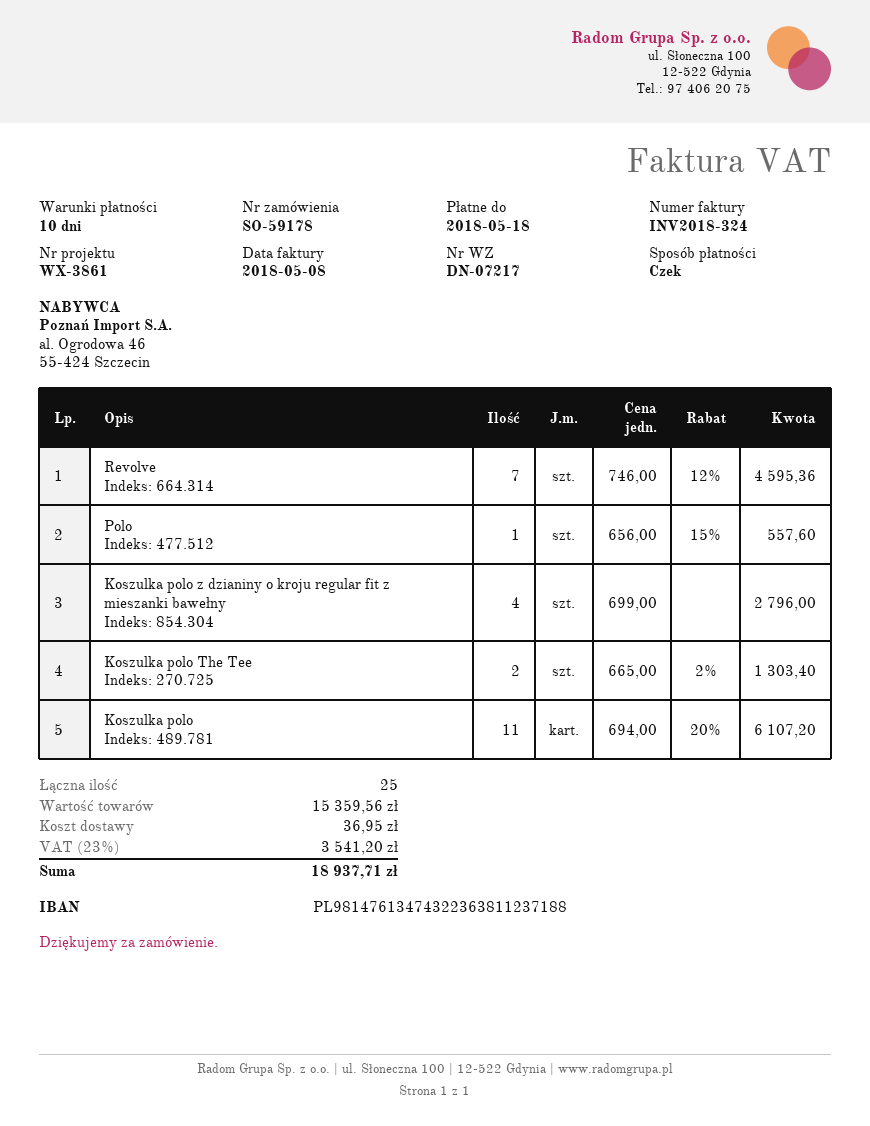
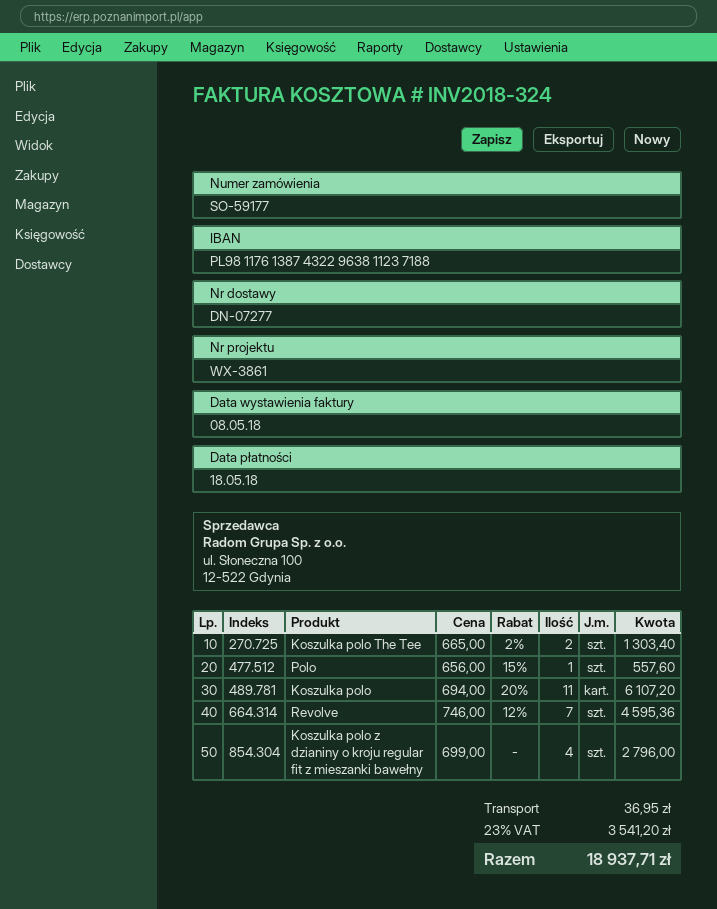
order number: SO-59178 -> SO-59177
delivery note number: DN-07217 -> DN-07277
bank account: PL98147613474322363811237188 -> PL98117613874322963811237188

